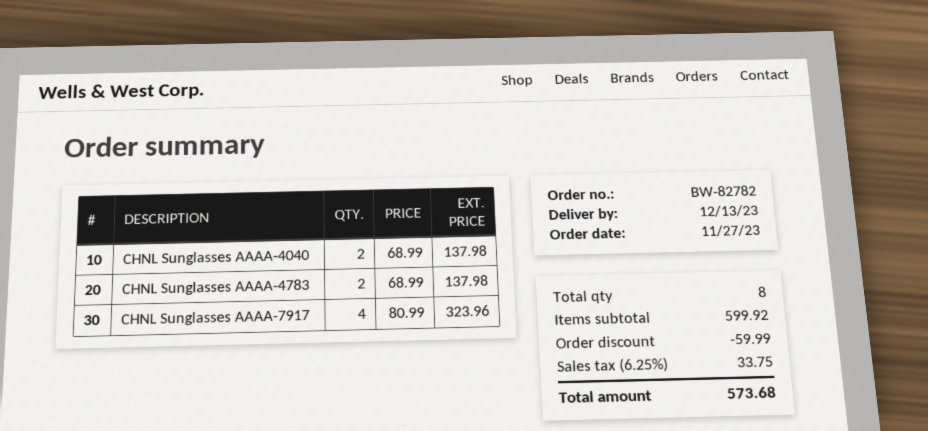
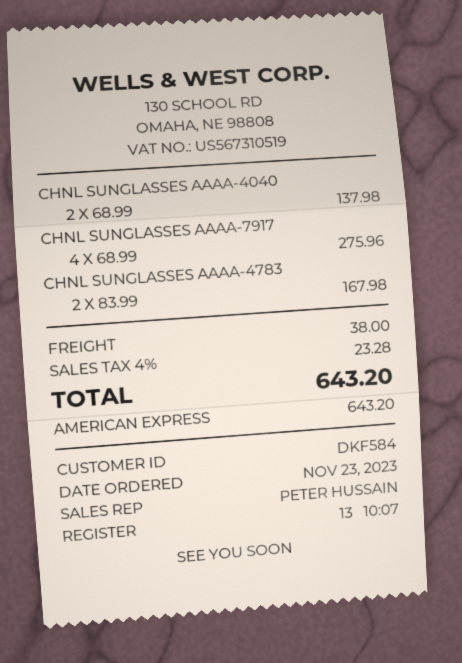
order date: 2023-11-27 -> 2023-11-23
CHNL Sunglasses AAAA-4783: 2 x 68.99 = 137.98 -> 2 x 83.99 = 167.98
CHNL Sunglasses AAAA-7917: 4 x 80.99 = 323.96 -> 4 x 68.99 = 275.96
discount: 59.99 -> none
shipping: none -> 38.00
tax: 6.25% = 33.75 -> 4% = 23.28
total: 573.68 -> 643.20

